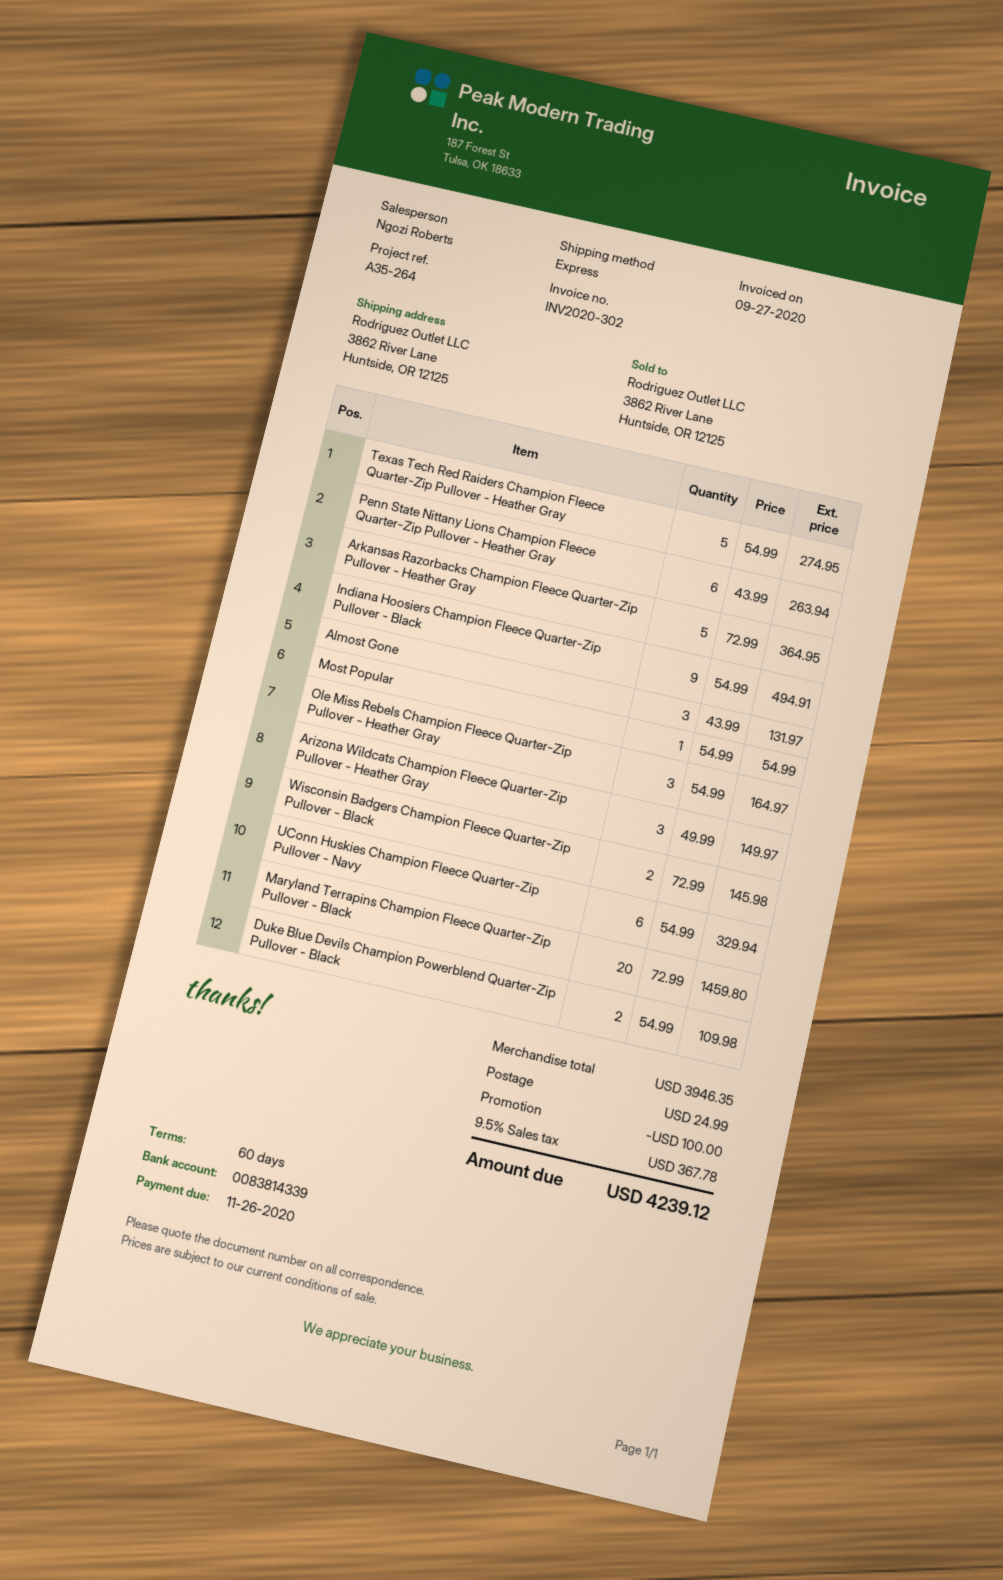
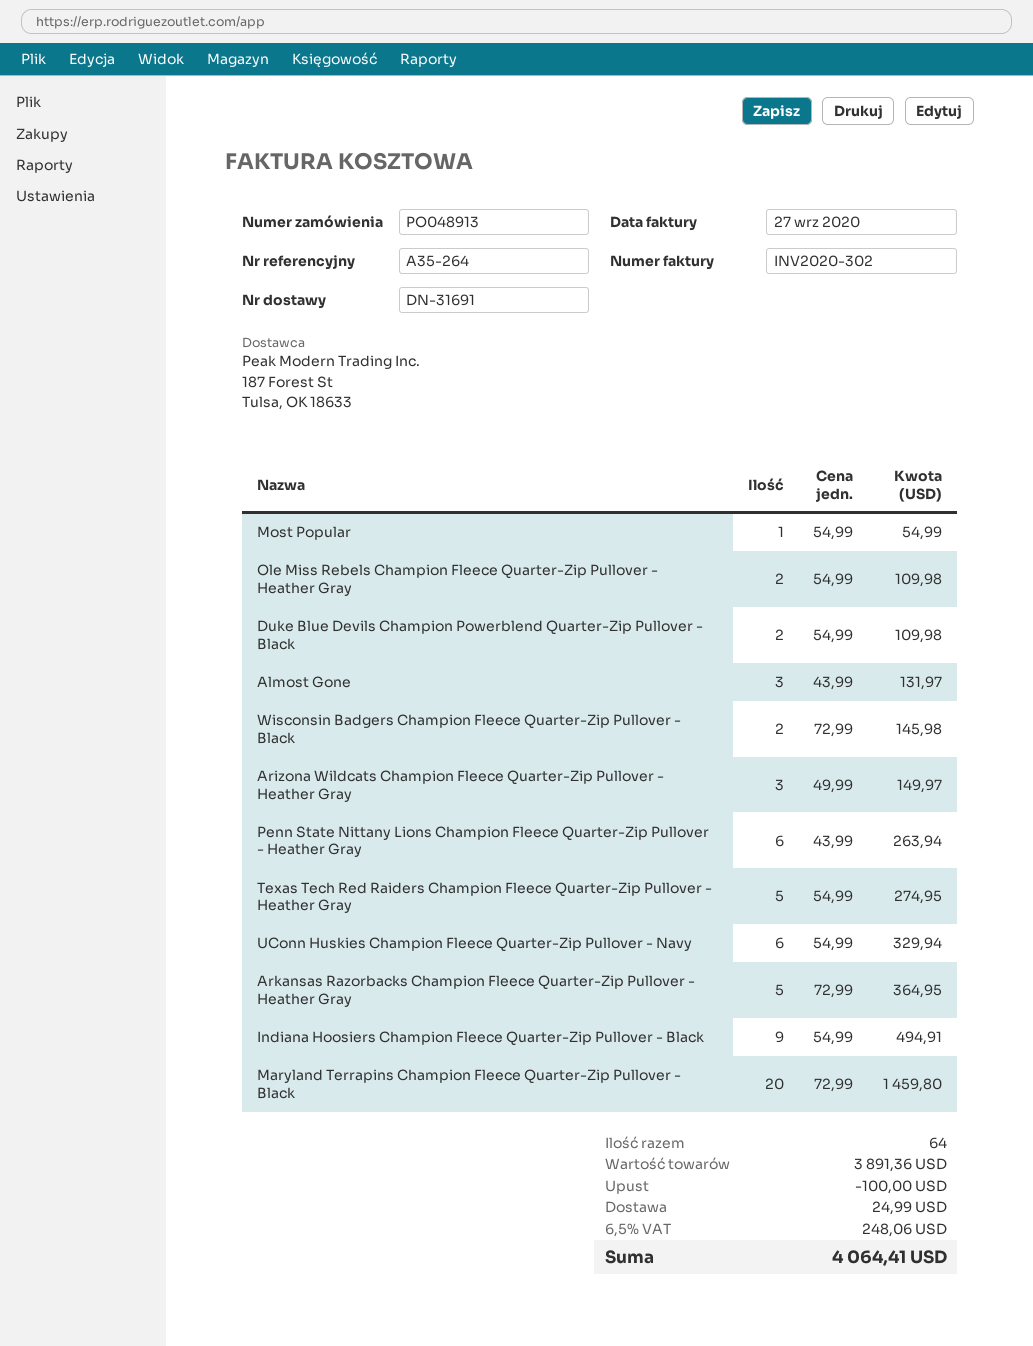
Ole Miss Rebels Champion Fleece Quarter-Zip Pullover - Heather Gray: 3 x 54.99 = 164.97 -> 2 x 54.99 = 109.98
subtotal: 3946.35 -> 3891.36
tax: 9.5% = 367.78 -> 6.5% = 248.06
total: 4239.12 -> 4064.41

